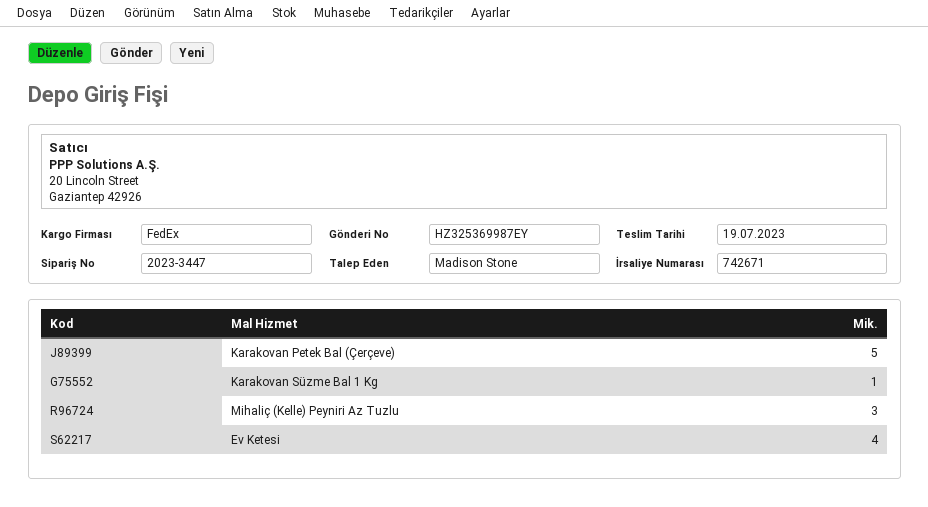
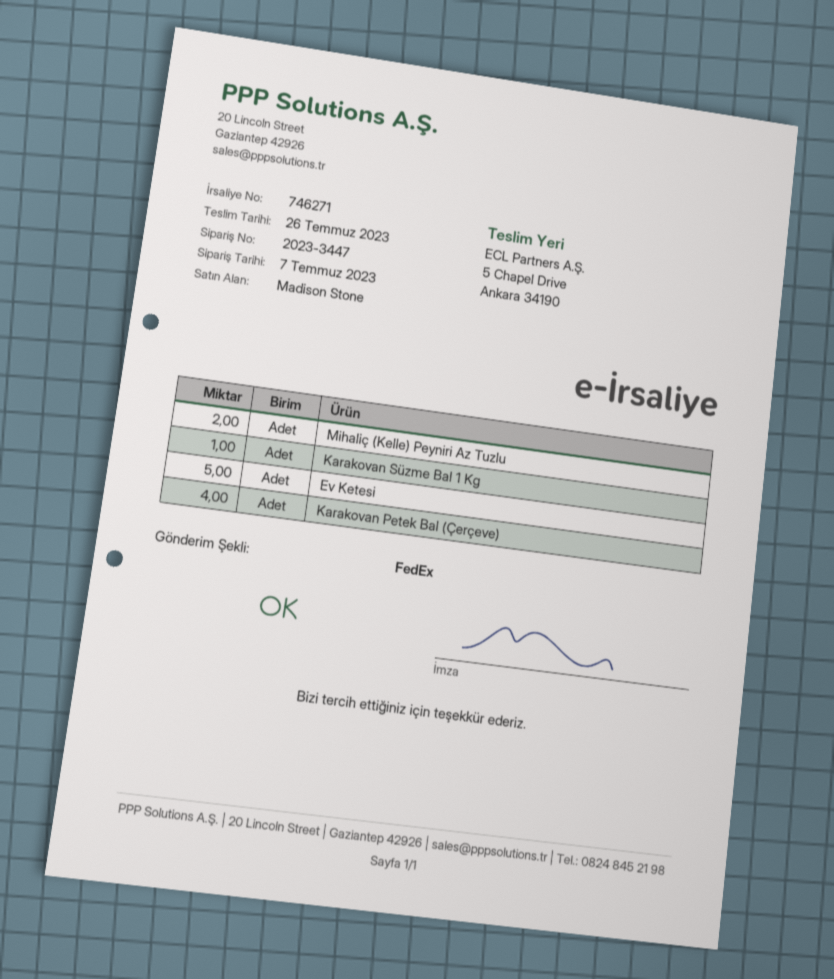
delivery note number: 742671 -> 746271
delivery date: 2023-07-19 -> 2023-07-26
Karakovan Petek Bal (Çerçeve): 5 -> 4
Mihaliç (Kelle) Peyniri Az Tuzlu: 3 -> 2
Ev Ketesi: 4 -> 5

